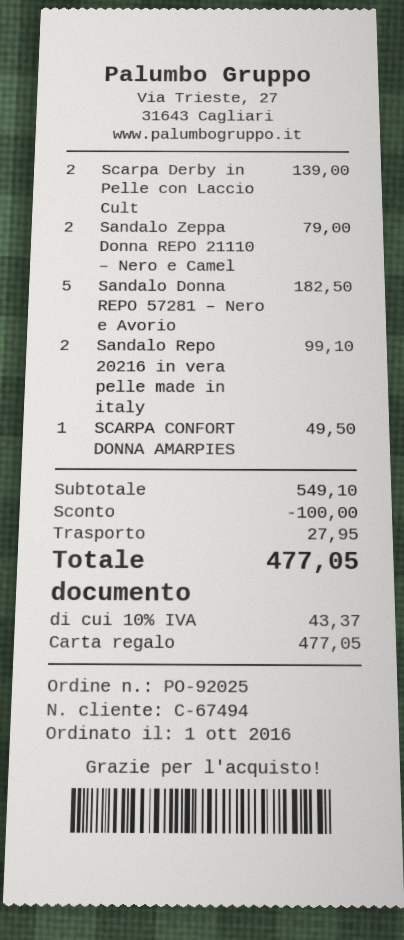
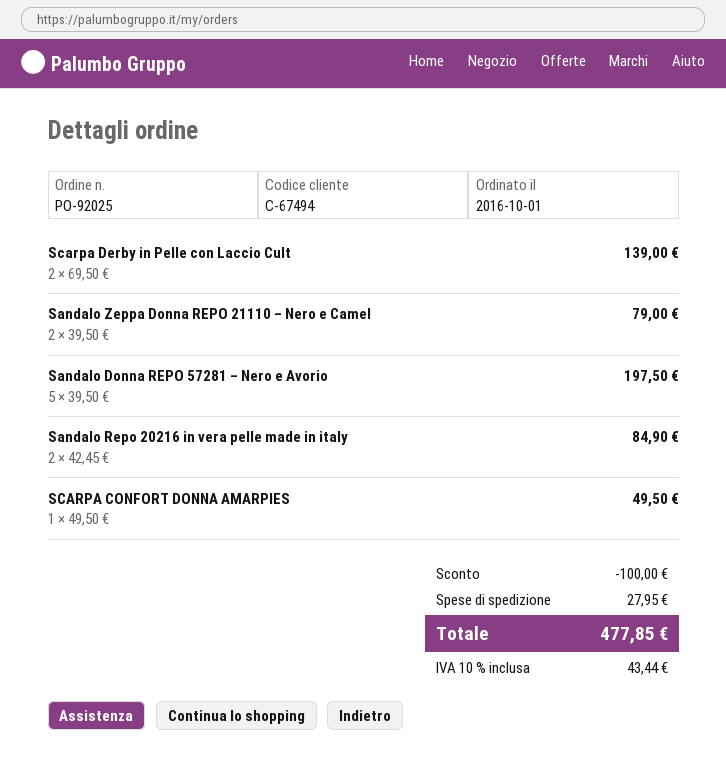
Sandalo Donna REPO 57281 – Nero e Avorio: 5 for 182.50 -> 5 for 197.50
Sandalo Repo 20216 in vera pelle made in italy: 2 for 99.10 -> 2 for 84.90
tax: 10% = 43.37 -> 10% = 43.44
total: 477.05 -> 477.85

